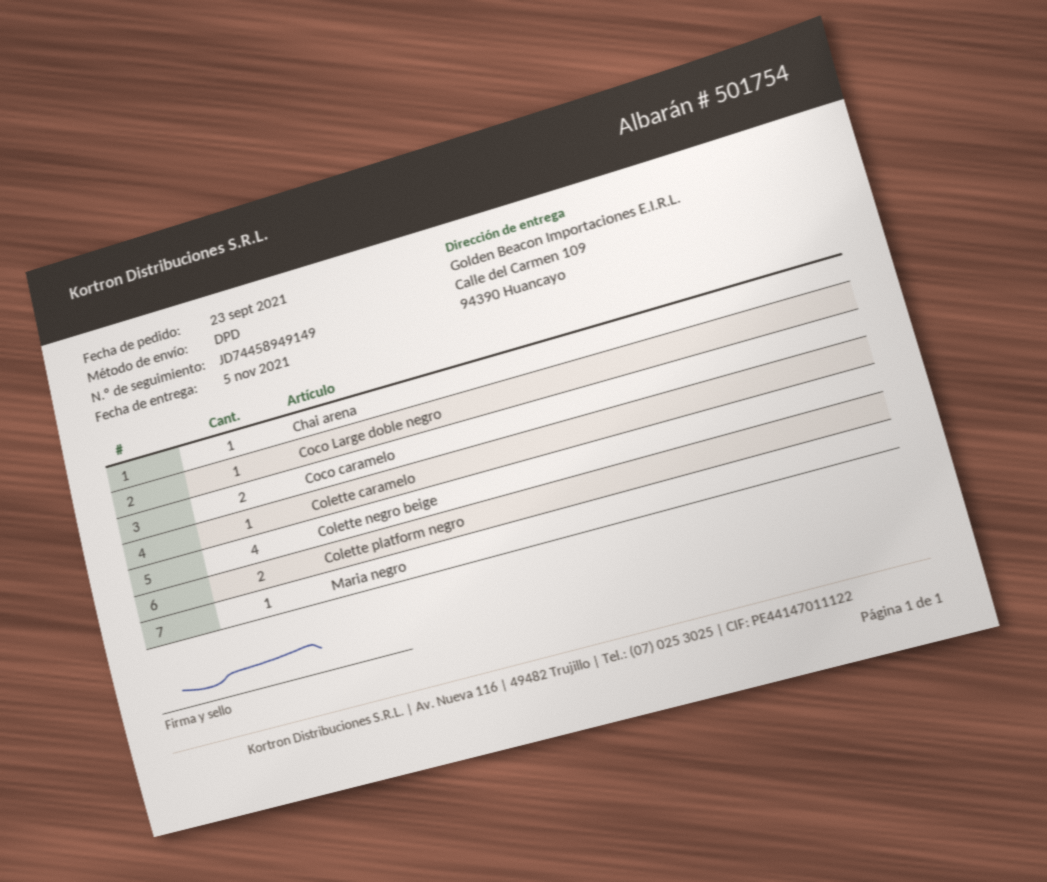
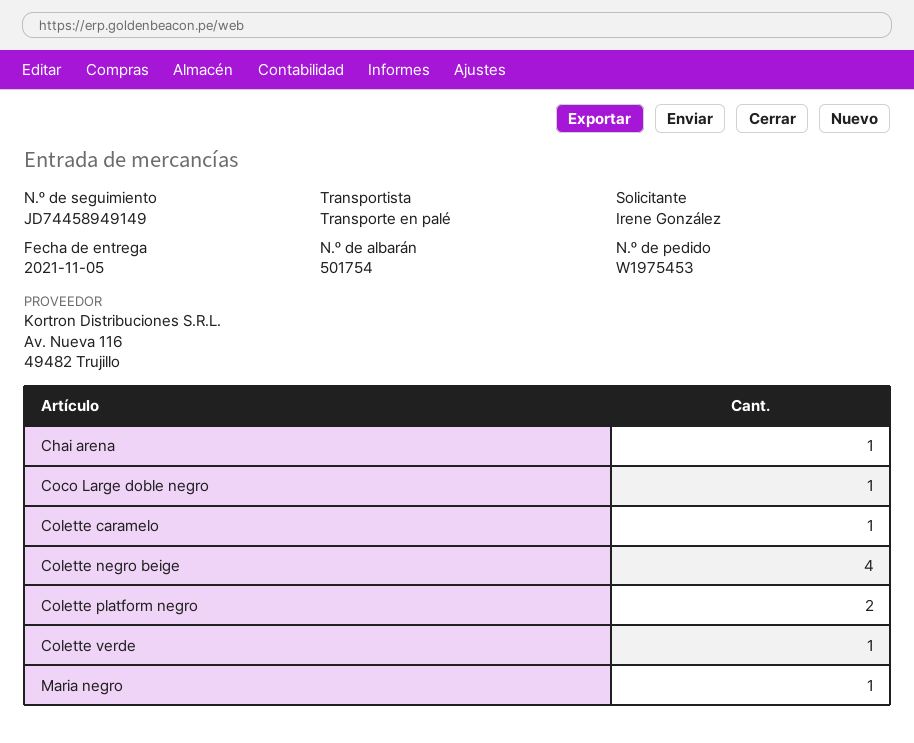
shipping method: DPD -> pallet freight
Coco caramelo: 2 -> none
Colette verde: none -> 1

